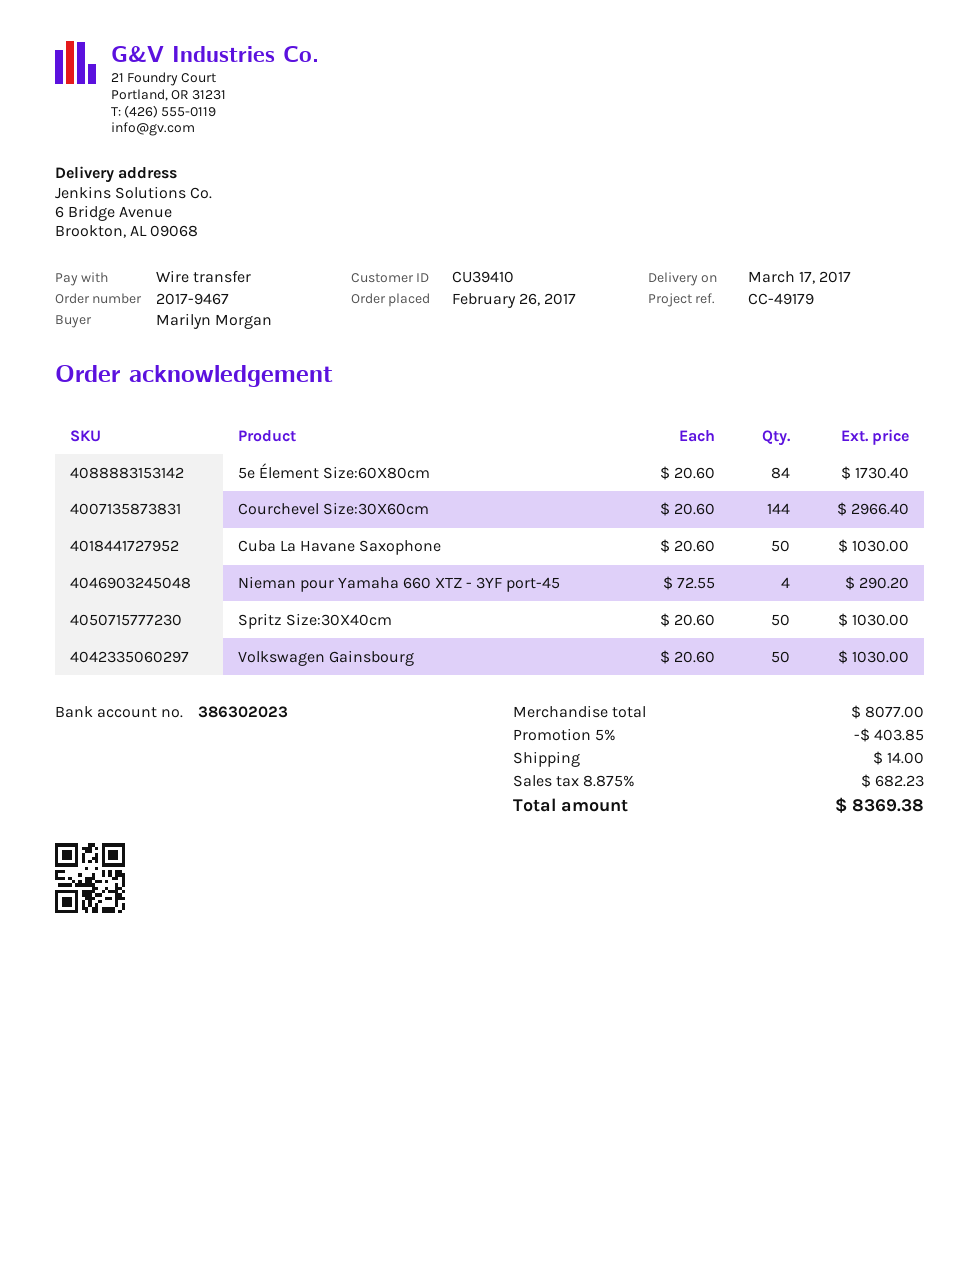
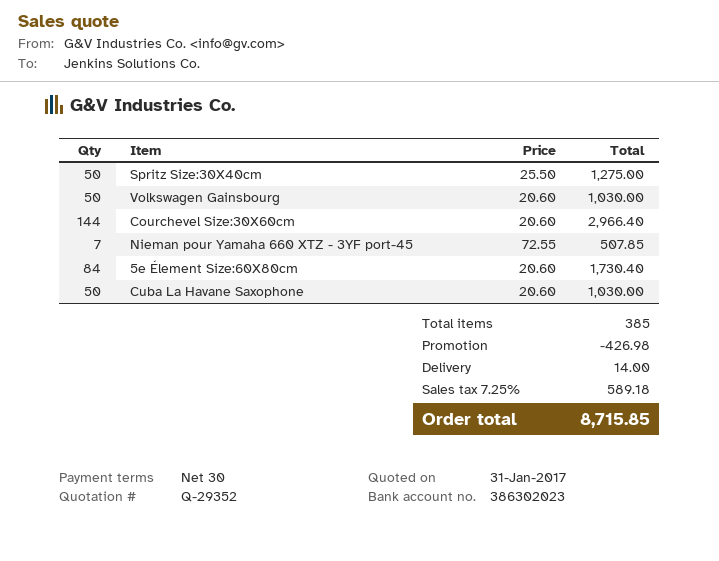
Nieman pour Yamaha 660 XTZ - 3YF port-45: 4 x 72.55 = 290.20 -> 7 x 72.55 = 507.85
Spritz Size:30X40cm: 50 x 20.60 = 1030.00 -> 50 x 25.50 = 1275.00
discount: 403.85 -> 426.98
tax: 8.875% = 682.23 -> 7.25% = 589.18
total: 8369.38 -> 8715.85

